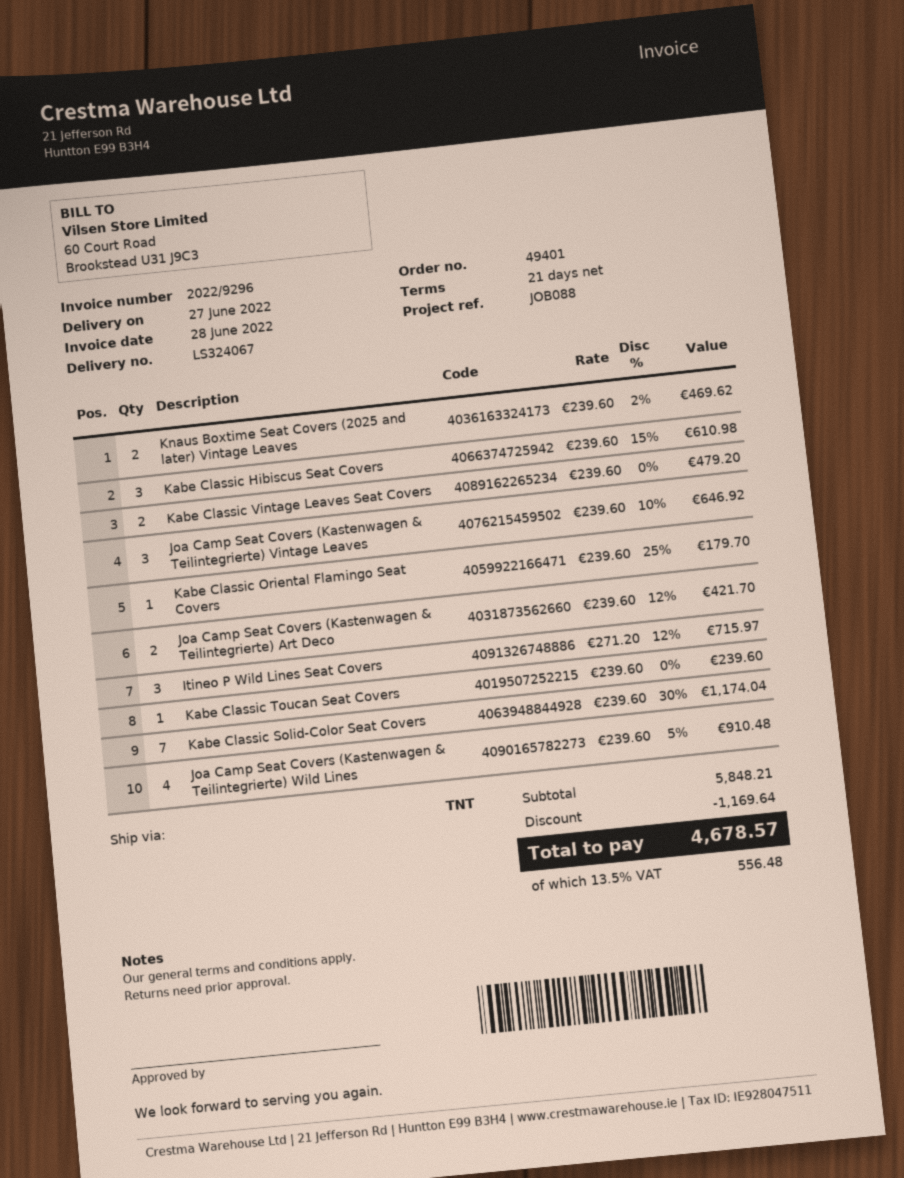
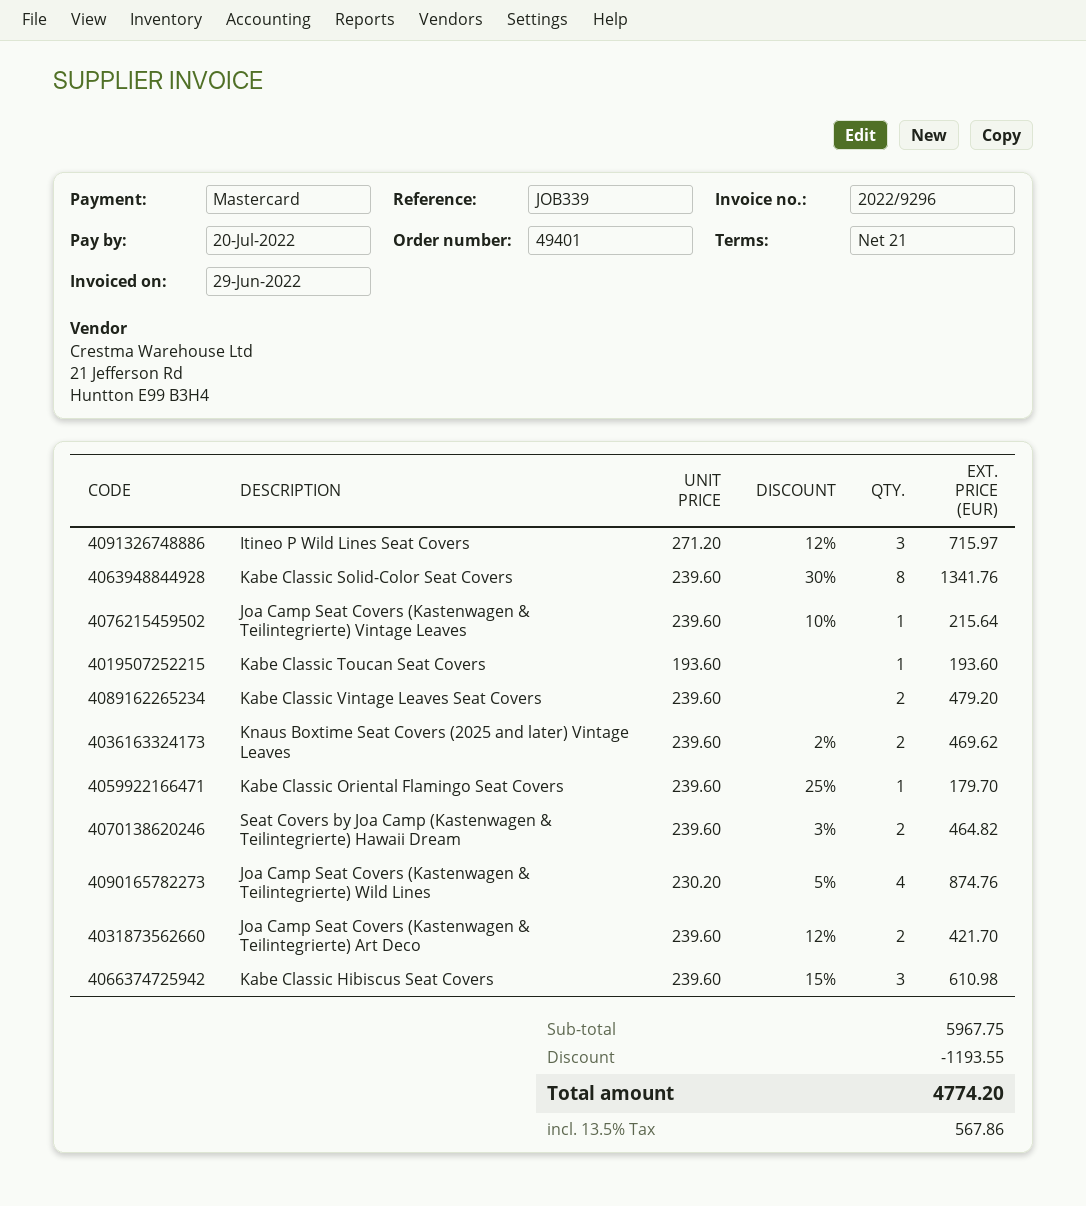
invoice date: 2022-06-28 -> 2022-06-29
reference: JOB088 -> JOB339
Joa Camp Seat Covers (Kastenwagen & Teilintegrierte) Vintage Leaves: 3 x 239.60 - 10% = 646.92 -> 1 x 239.60 - 10% = 215.64
Kabe Classic Toucan Seat Covers: 1 x 239.60 = 239.60 -> 1 x 193.60 = 193.60
Kabe Classic Solid-Color Seat Covers: 7 x 239.60 - 30% = 1174.04 -> 8 x 239.60 - 30% = 1341.76
Joa Camp Seat Covers (Kastenwagen & Teilintegrierte) Wild Lines: 4 x 239.60 - 5% = 910.48 -> 4 x 230.20 - 5% = 874.76
Seat Covers by Joa Camp (Kastenwagen & Teilintegrierte) Hawaii Dream: none -> 2 x 239.60 - 3% = 464.82
subtotal: 5848.21 -> 5967.75
discount: 1169.64 -> 1193.55
tax: 13.5% = 556.48 -> 13.5% = 567.86
total: 4678.57 -> 4774.20

